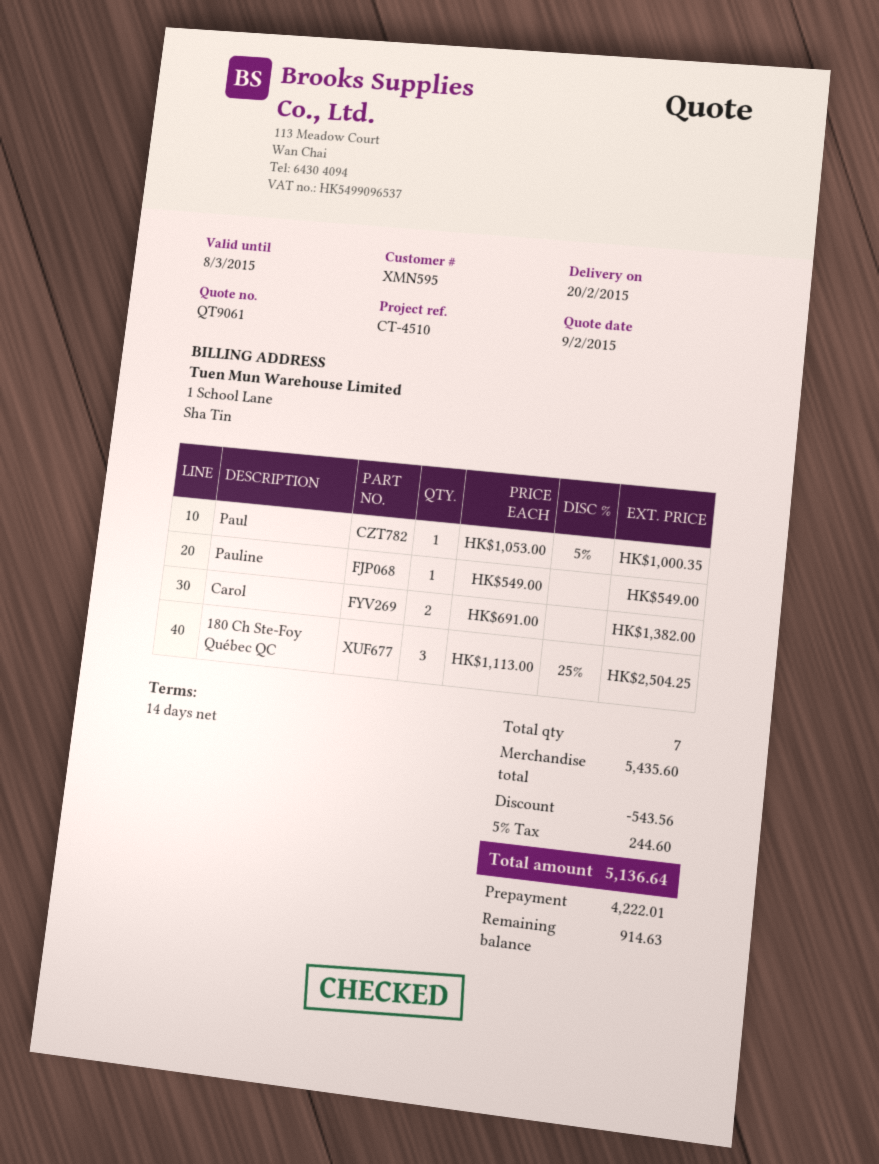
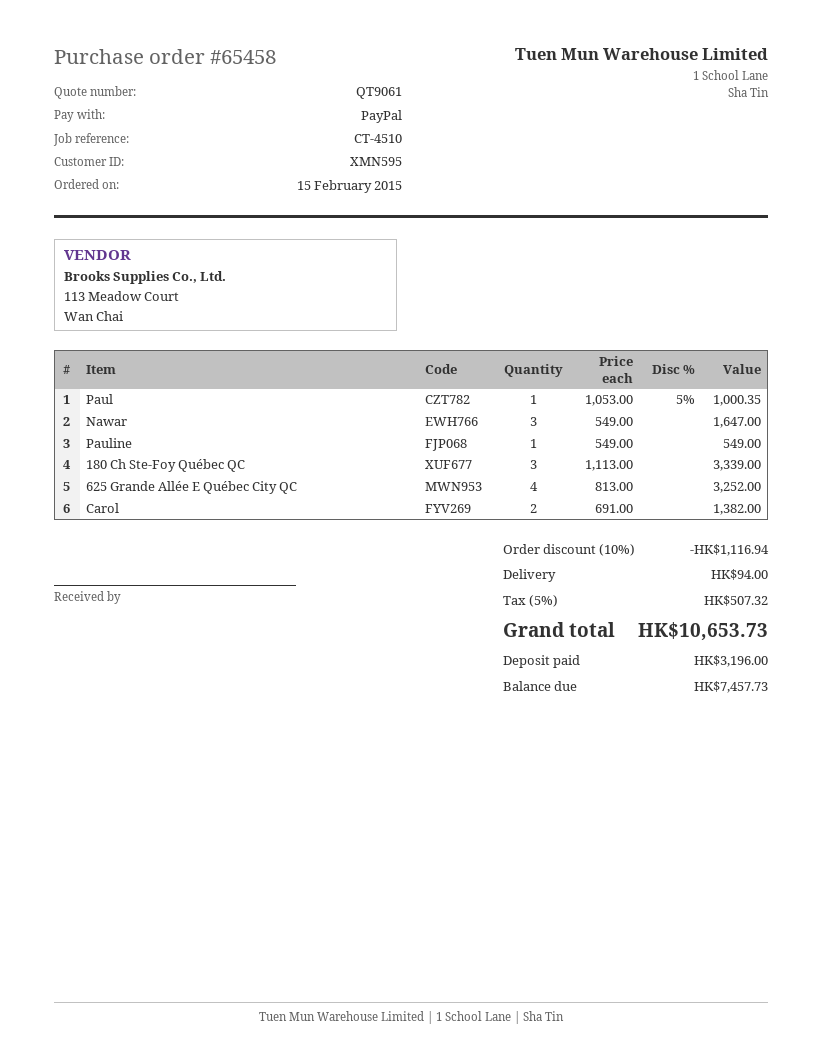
180 Ch Ste-Foy Québec QC: 3 x 1113.00 - 25% = 2504.25 -> 3 x 1113.00 = 3339.00
Nawar: none -> 3 x 549.00 = 1647.00
625 Grande Allée E Québec City QC: none -> 4 x 813.00 = 3252.00
discount: 543.56 -> 1116.94
shipping: none -> 94.00
tax: 5% = 244.60 -> 5% = 507.32
total: 5136.64 -> 10653.73
deposit: 4222.01 -> 3196.00
balance: 914.63 -> 7457.73

